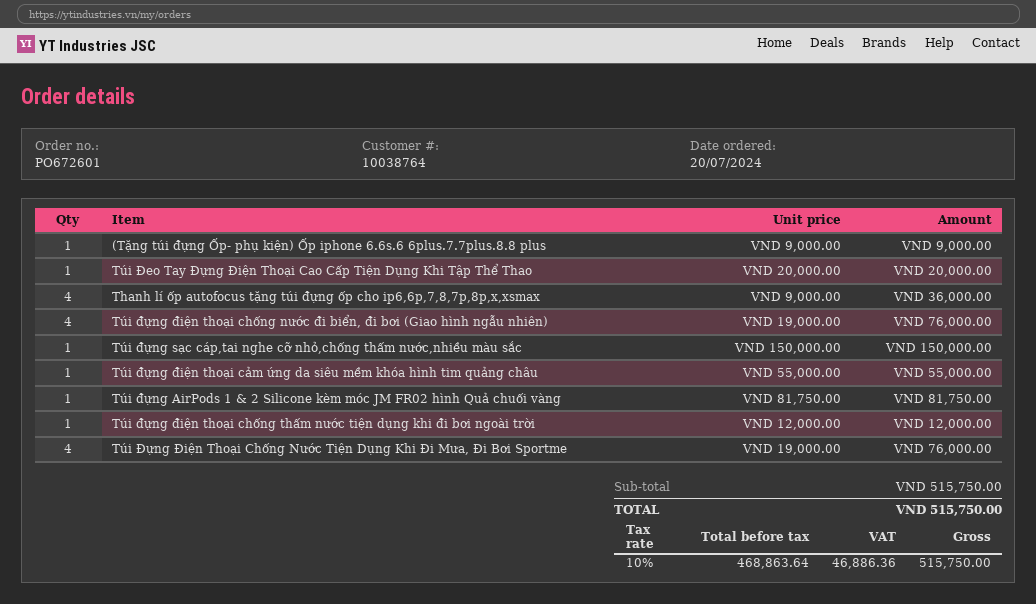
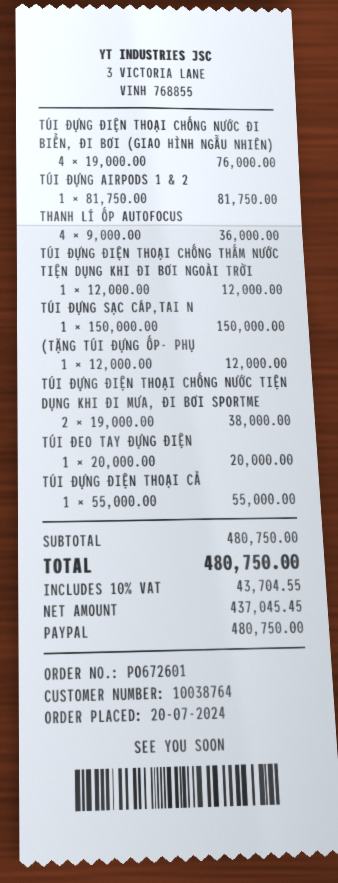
(Tặng túi đựng Ốp- phụ kiện) Ốp iphone 6.6s.6 6plus.7.7plus.8.8 plus: 1 x 9000.00 = 9000.00 -> 1 x 12000.00 = 12000.00
Túi Đựng Điện Thoại Chống Nước Tiện Dụng Khi Đi Mưa, Đi Bơi Sportme: 4 x 19000.00 = 76000.00 -> 2 x 19000.00 = 38000.00
subtotal: 515750.00 -> 480750.00
net: 468863.64 -> 437045.45
tax: 10% = 46886.36 -> 10% = 43704.55
total: 515750.00 -> 480750.00

